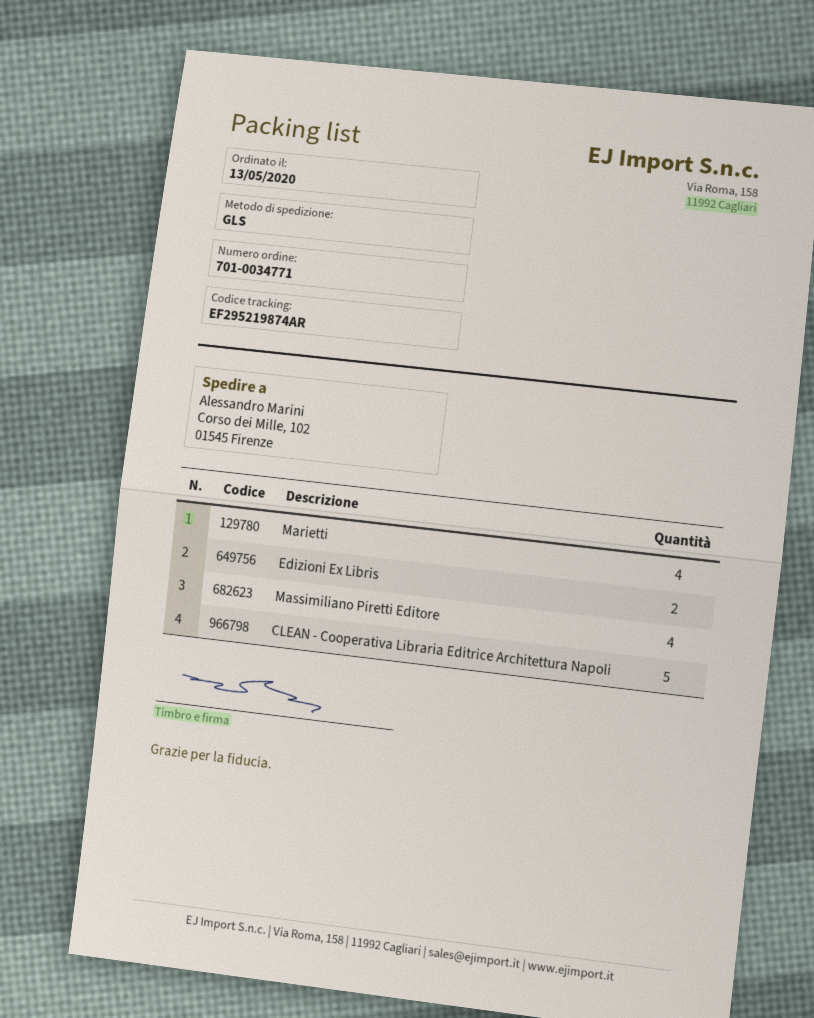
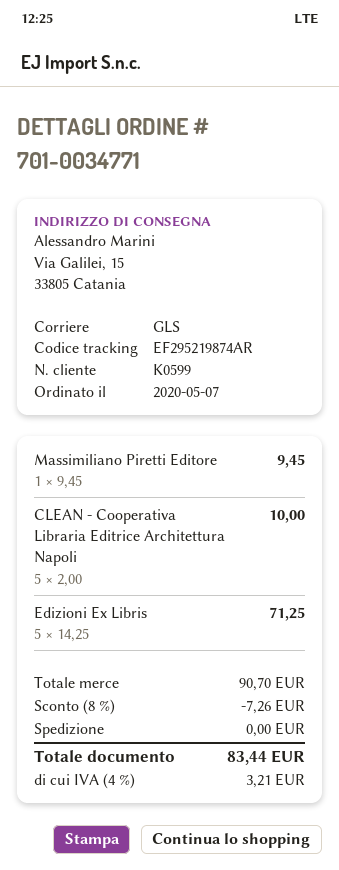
order date: 2020-05-13 -> 2020-05-07
ship to: Corso dei Mille, 102, 01545 Firenze -> Via Galilei, 15, 33805 Catania
Marietti: 4 -> none
Edizioni Ex Libris: 2 -> 5
Massimiliano Piretti Editore: 4 -> 1

